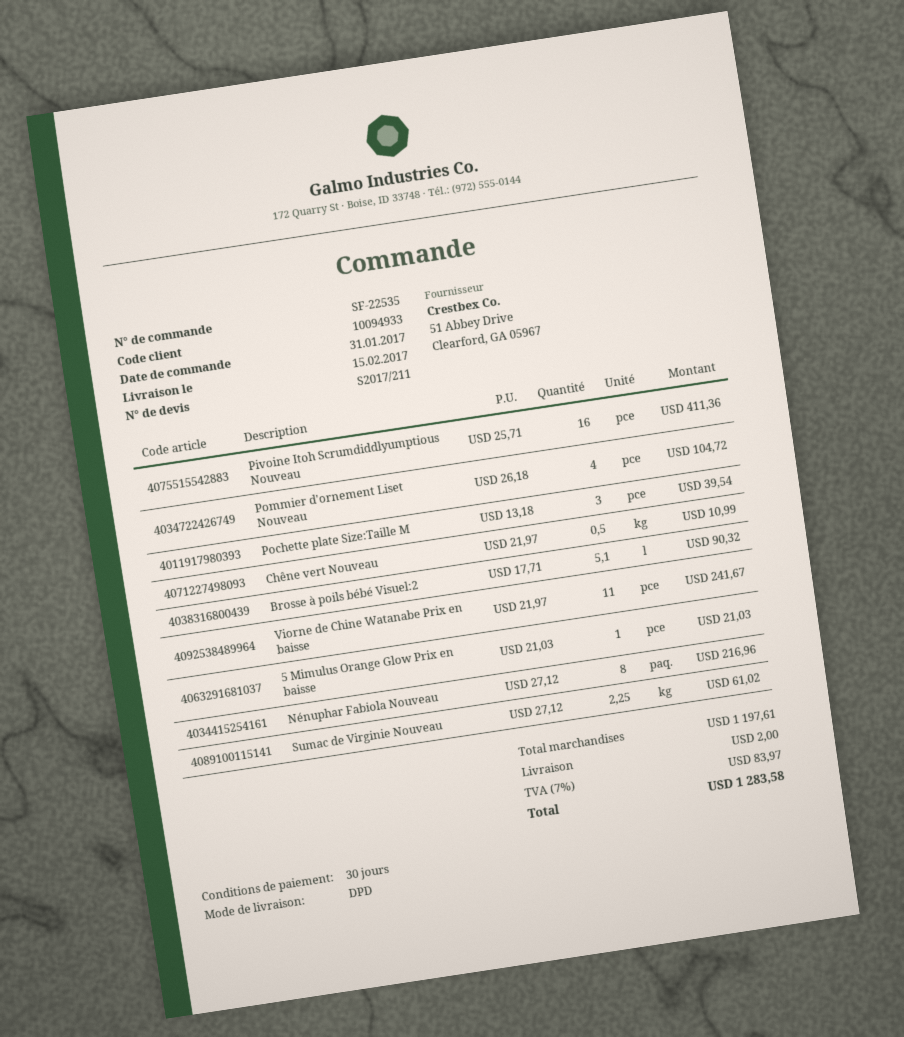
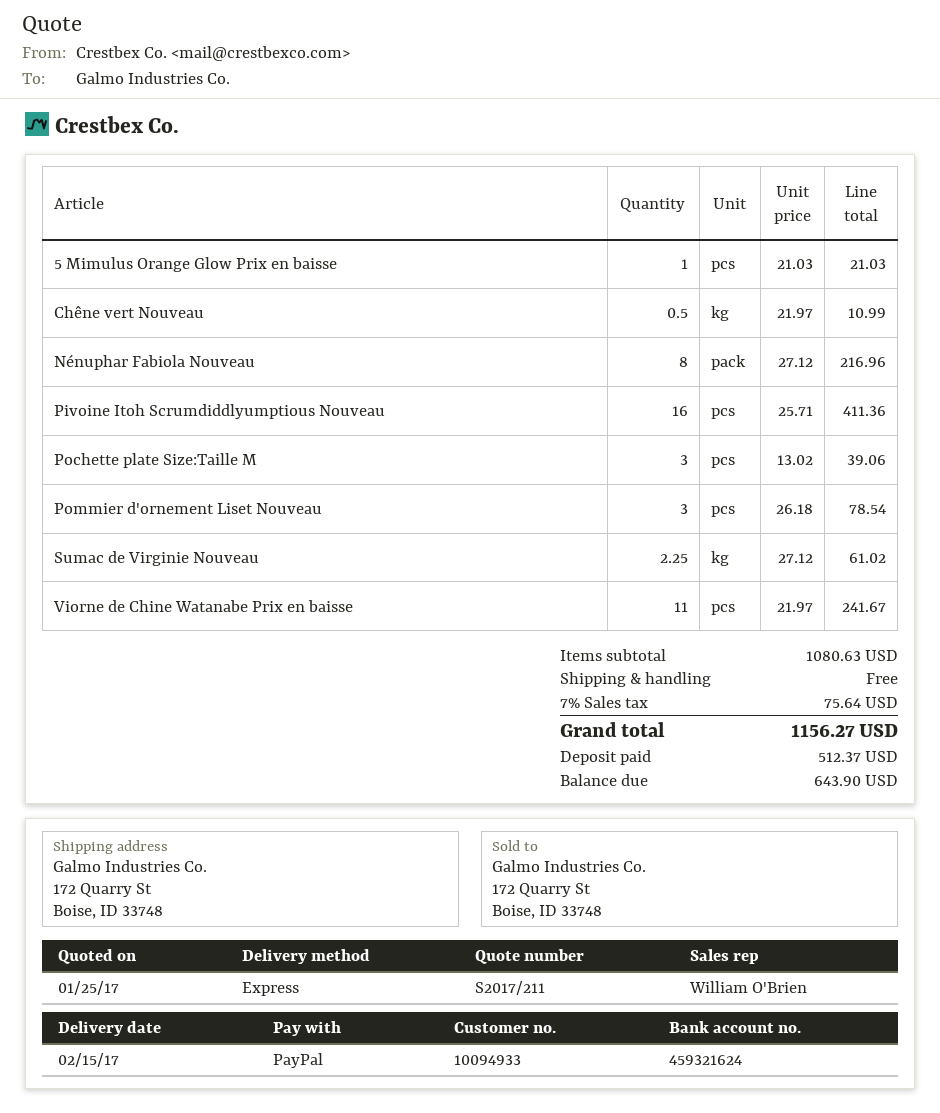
shipping method: DPD -> express
Pommier d'ornement Liset Nouveau: 4 x 26.18 = 104.72 -> 3 x 26.18 = 78.54
Pochette plate Size:Taille M: 3 x 13.18 = 39.54 -> 3 x 13.02 = 39.06
Brosse à poils bébé Visuel:2: 5.1 x 17.71 = 90.32 -> none
subtotal: 1197.61 -> 1080.63
shipping: 2.00 -> 0.00
tax: 7% = 83.97 -> 7% = 75.64
total: 1283.58 -> 1156.27

